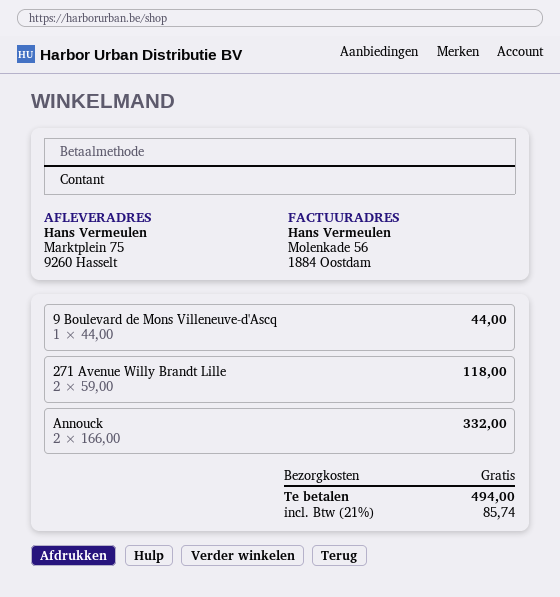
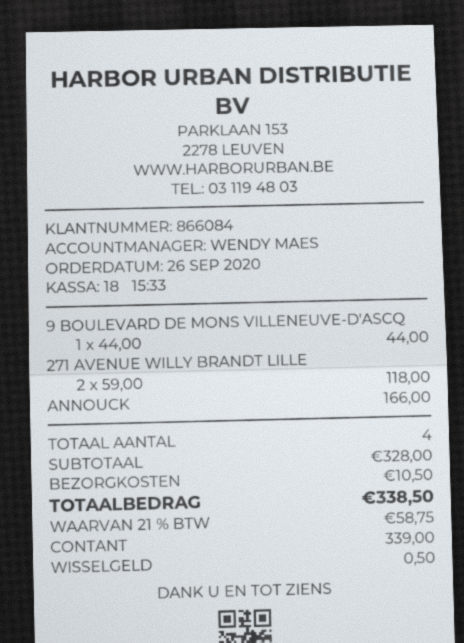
Annouck: 2 x 166.00 = 332.00 -> 1 x 166.00 = 166.00
shipping: 0.00 -> 10.50
tax: 21% = 85.74 -> 21% = 58.75
total: 494.00 -> 338.50

